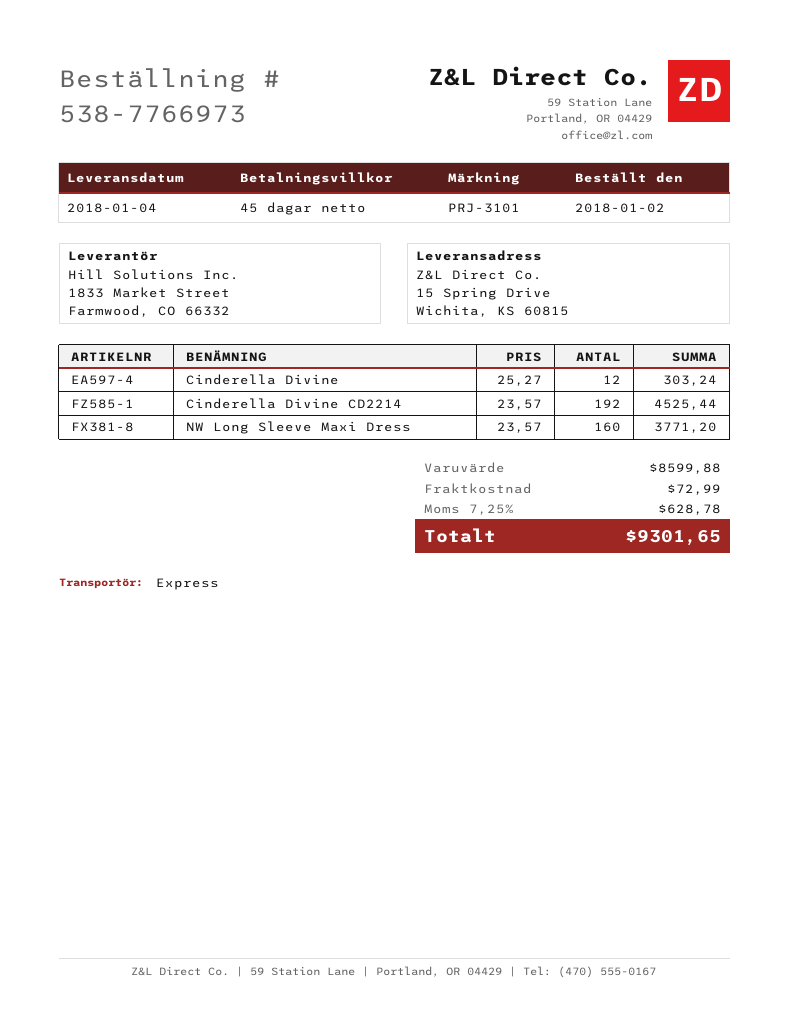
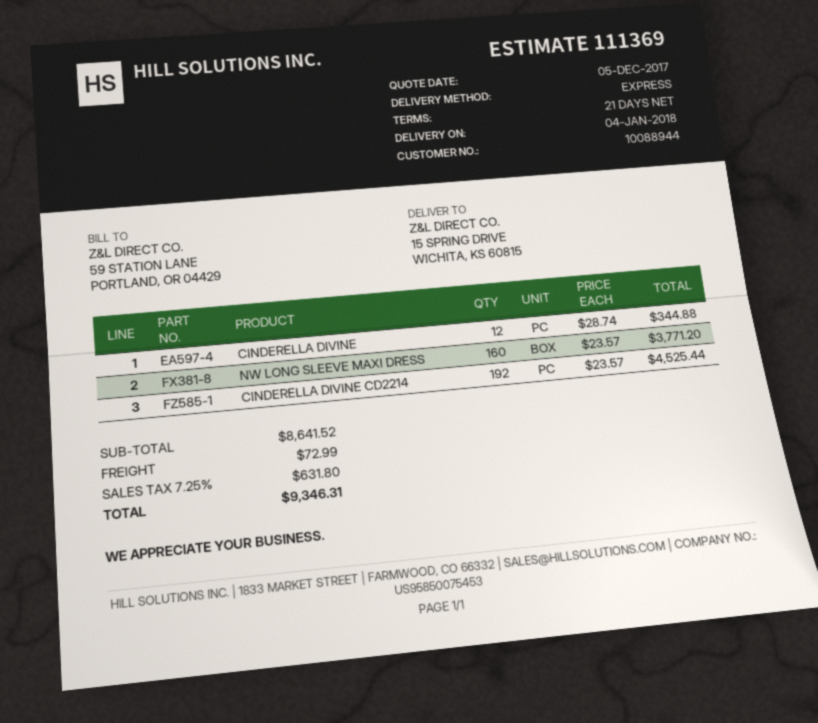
payment terms: 45 days -> 21 days
Cinderella Divine: 12 x 25.27 = 303.24 -> 12 x 28.74 = 344.88
subtotal: 8599.88 -> 8641.52
tax: 7.25% = 628.78 -> 7.25% = 631.80
total: 9301.65 -> 9346.31

